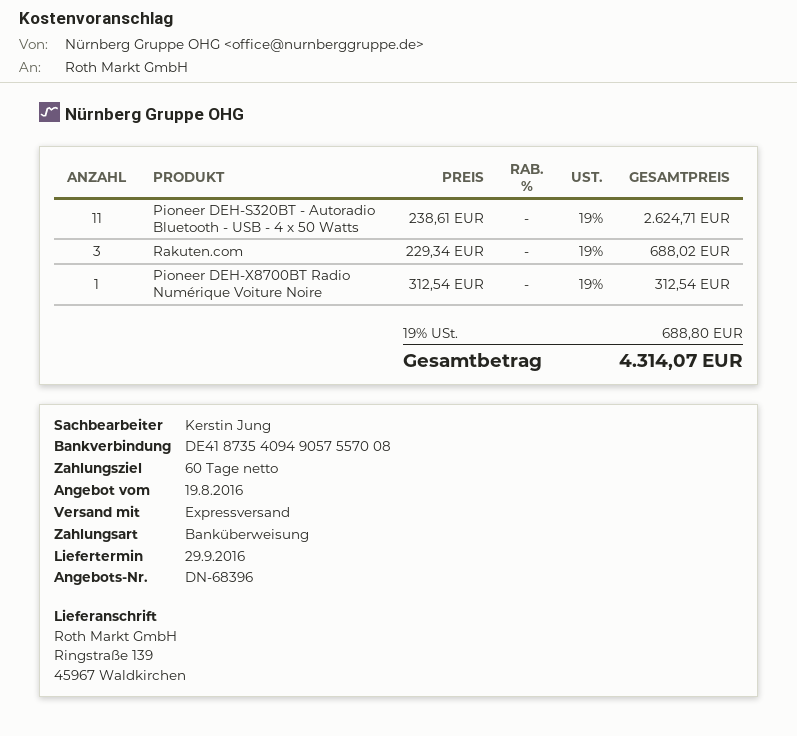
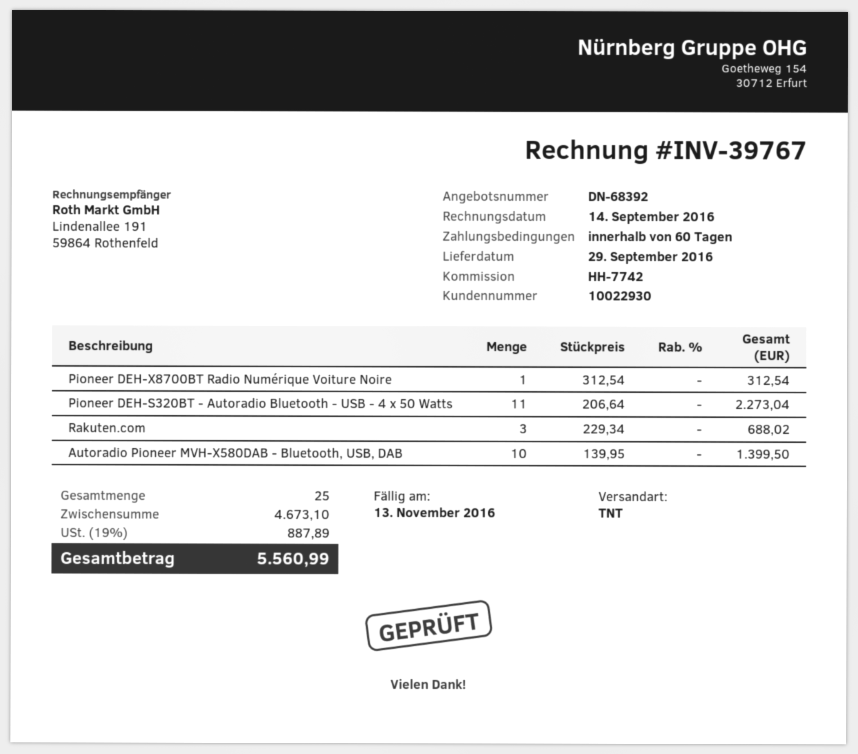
quote number: DN-68396 -> DN-68392
shipping method: express -> TNT
Pioneer DEH-S320BT - Autoradio Bluetooth - USB - 4 x 50 Watts: 11 x 238.61 = 2624.71 -> 11 x 206.64 = 2273.04
Autoradio Pioneer MVH-X580DAB - Bluetooth, USB, DAB: none -> 10 x 139.95 = 1399.50
tax: 19% = 688.80 -> 19% = 887.89
total: 4314.07 -> 5560.99

